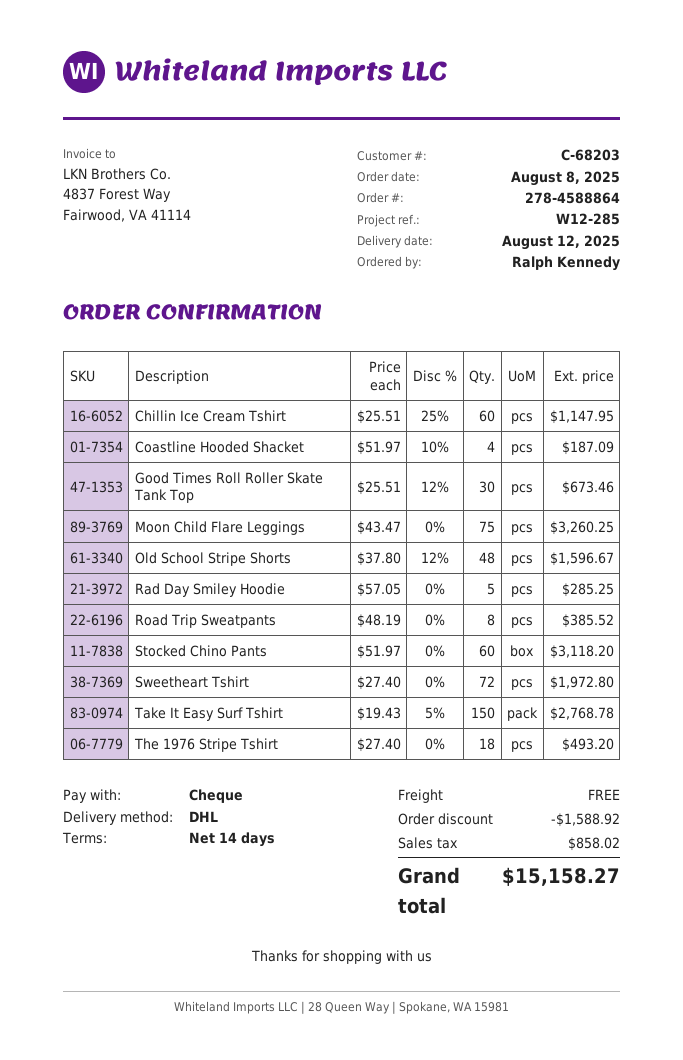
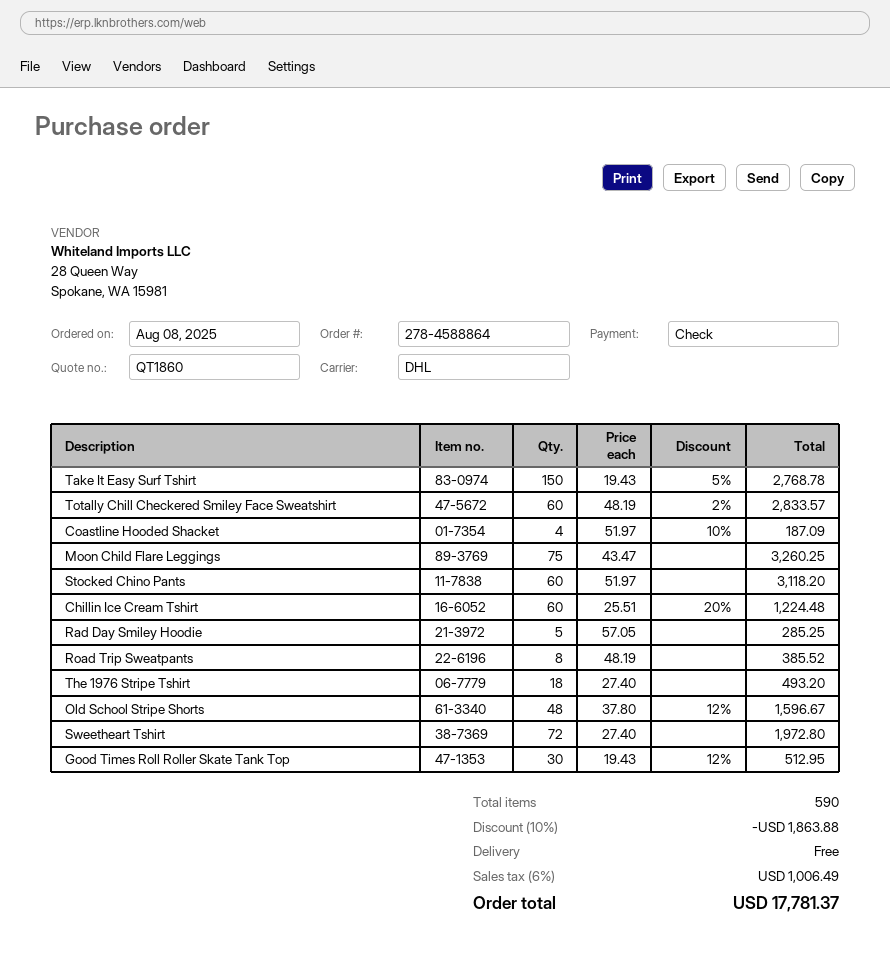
Chillin Ice Cream Tshirt: 60 x 25.51 - 25% = 1147.95 -> 60 x 25.51 - 20% = 1224.48
Good Times Roll Roller Skate Tank Top: 30 x 25.51 - 12% = 673.46 -> 30 x 19.43 - 12% = 512.95
Totally Chill Checkered Smiley Face Sweatshirt: none -> 60 x 48.19 - 2% = 2833.57
discount: 1588.92 -> 1863.88
tax: 858.02 -> 1006.49
total: 15158.27 -> 17781.37

